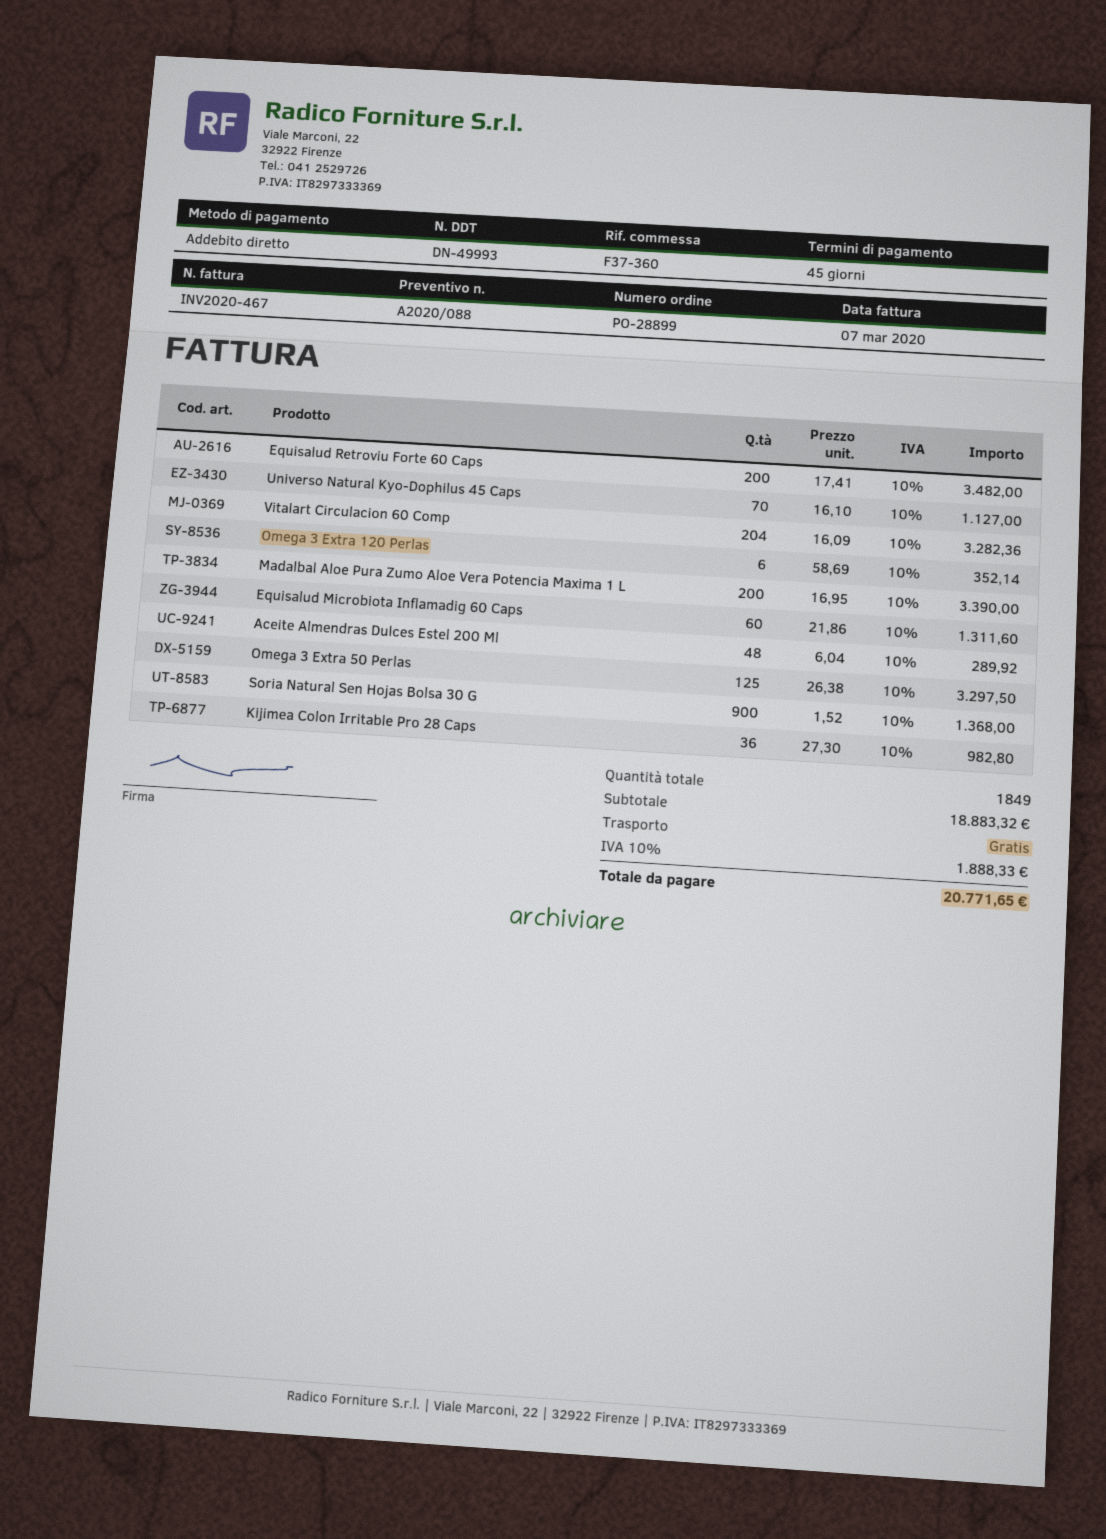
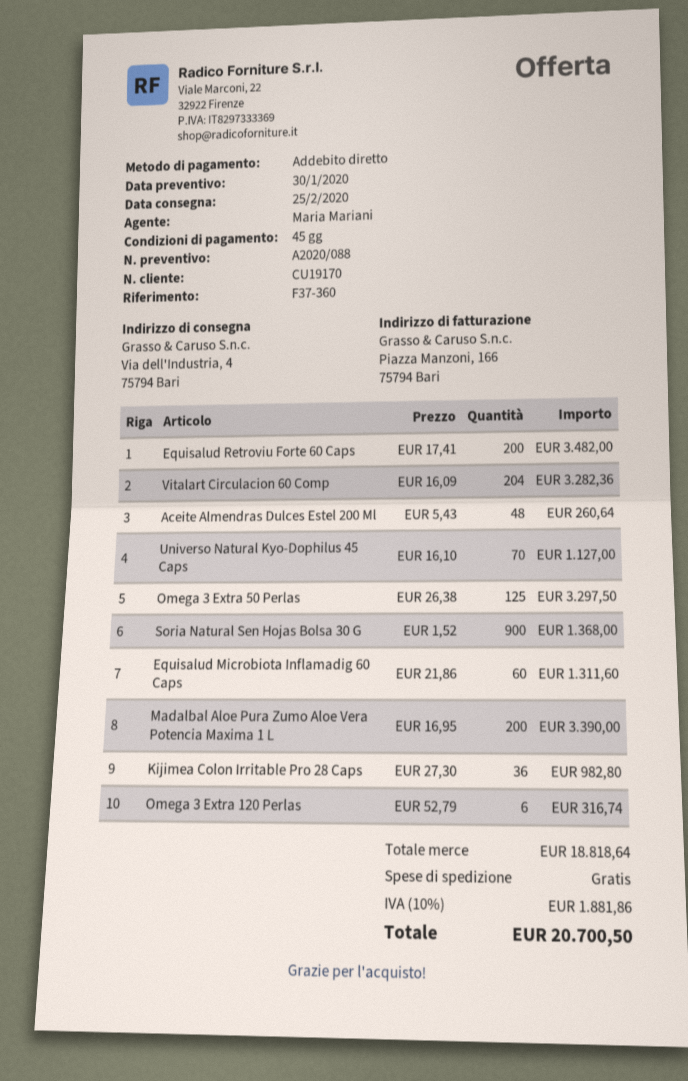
Omega 3 Extra 120 Perlas: 6 x 58.69 = 352.14 -> 6 x 52.79 = 316.74
Aceite Almendras Dulces Estel 200 Ml: 48 x 6.04 = 289.92 -> 48 x 5.43 = 260.64
subtotal: 18883.32 -> 18818.64
tax: 10% = 1888.33 -> 10% = 1881.86
total: 20771.65 -> 20700.50

